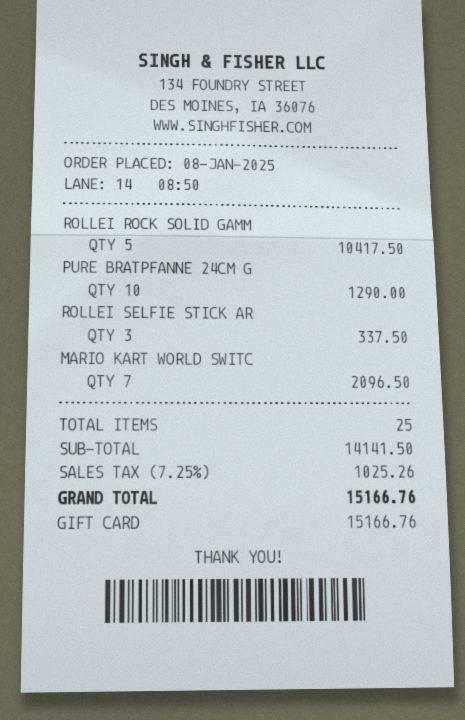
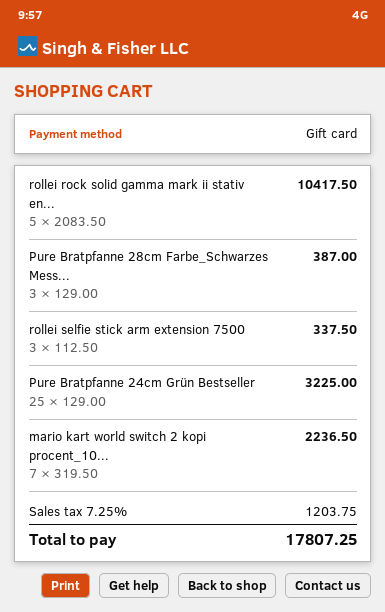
PURE BRATPFANNE 24CM G: 10 for 1290.00 -> 25 for 3225.00
MARIO KART WORLD SWITC: 7 for 2096.50 -> 7 for 2236.50
Pure Bratpfanne 28cm Farbe_Schwarzes Mess...: none -> 3 for 387.00
tax: 7.25% = 1025.26 -> 7.25% = 1203.75
total: 15166.76 -> 17807.25

